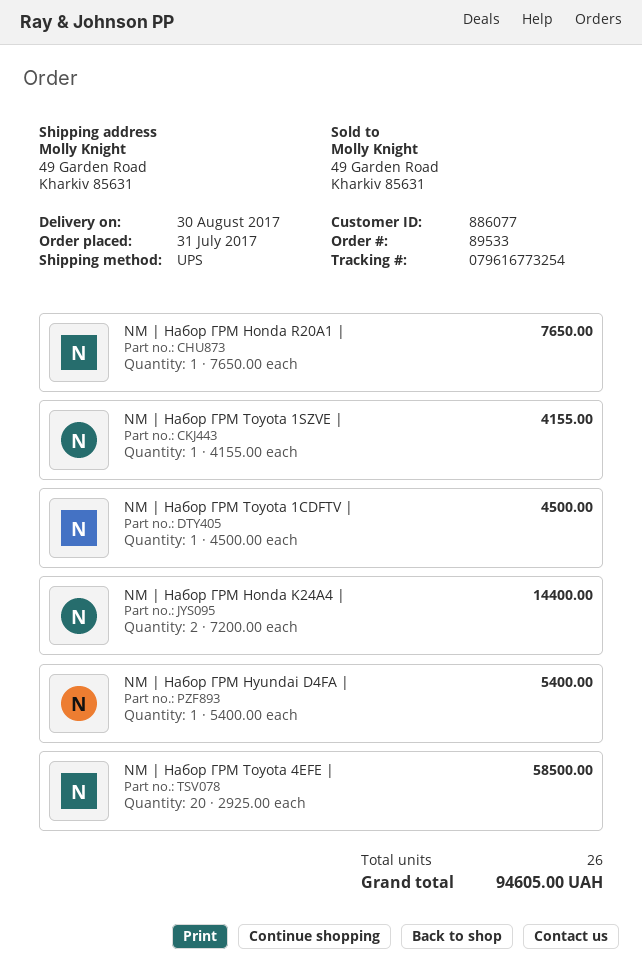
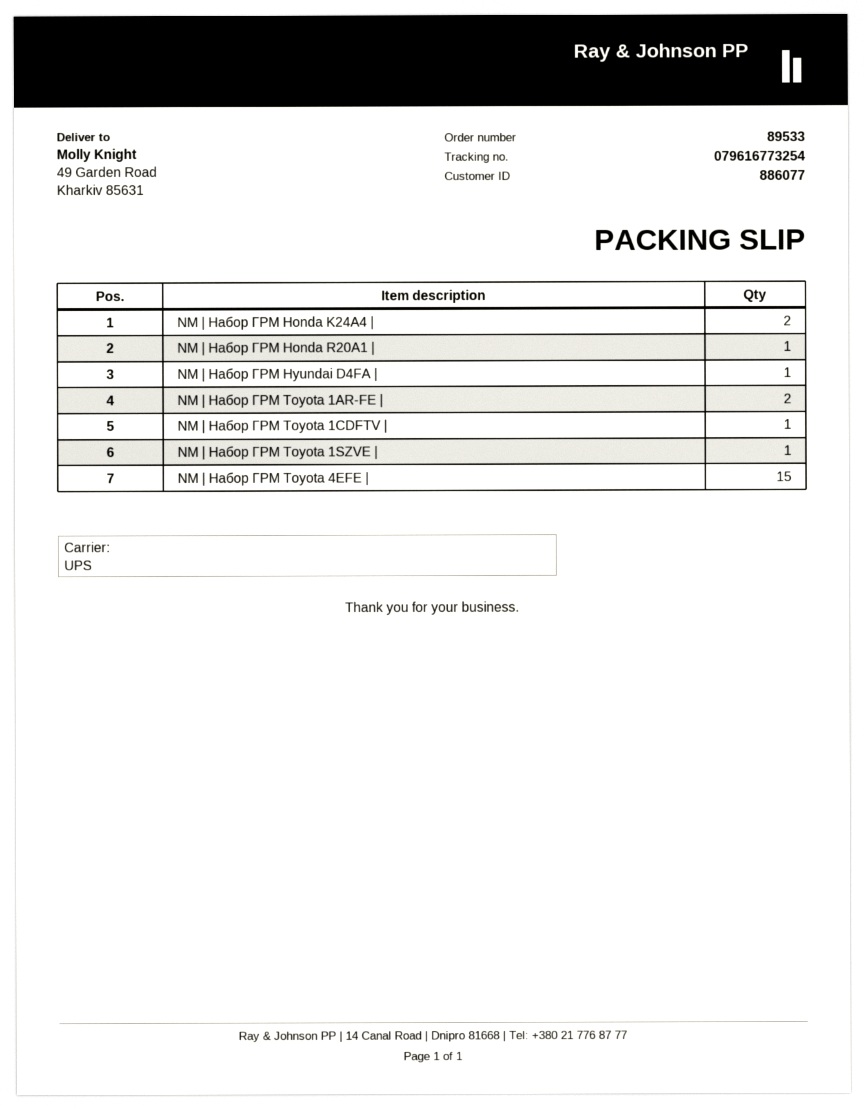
NM | Набор ГРМ Toyota 4EFE |: 20 -> 15
NM | Набор ГРМ Toyota 1AR-FE |: none -> 2

